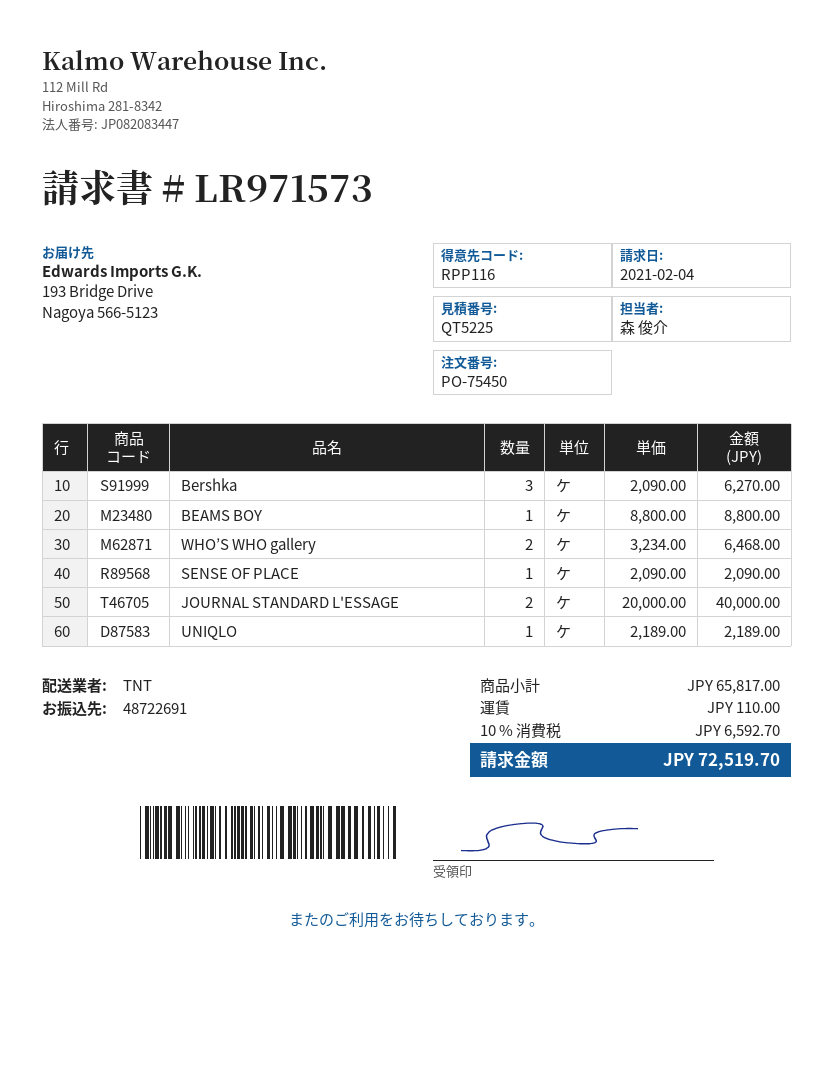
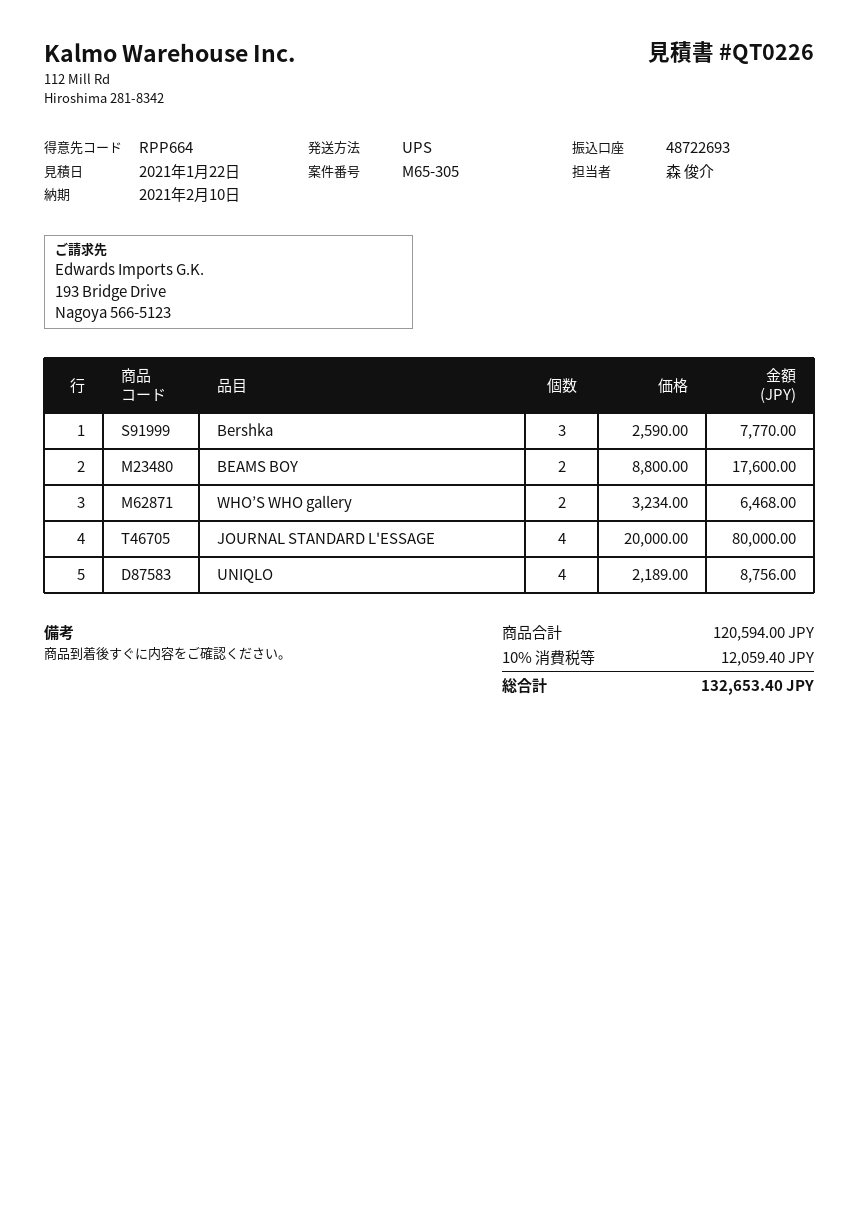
quote number: QT5225 -> QT0226
customer number: RPP116 -> RPP664
bank account: 48722691 -> 48722693
shipping method: TNT -> UPS
Bershka: 3 x 2090.00 = 6270.00 -> 3 x 2590.00 = 7770.00
BEAMS BOY: 1 x 8800.00 = 8800.00 -> 2 x 8800.00 = 17600.00
SENSE OF PLACE: 1 x 2090.00 = 2090.00 -> none
JOURNAL STANDARD L'ESSAGE: 2 x 20000.00 = 40000.00 -> 4 x 20000.00 = 80000.00
UNIQLO: 1 x 2189.00 = 2189.00 -> 4 x 2189.00 = 8756.00
subtotal: 65817.00 -> 120594.00
shipping: 110.00 -> none
tax: 10% = 6592.70 -> 10% = 12059.40
total: 72519.70 -> 132653.40

